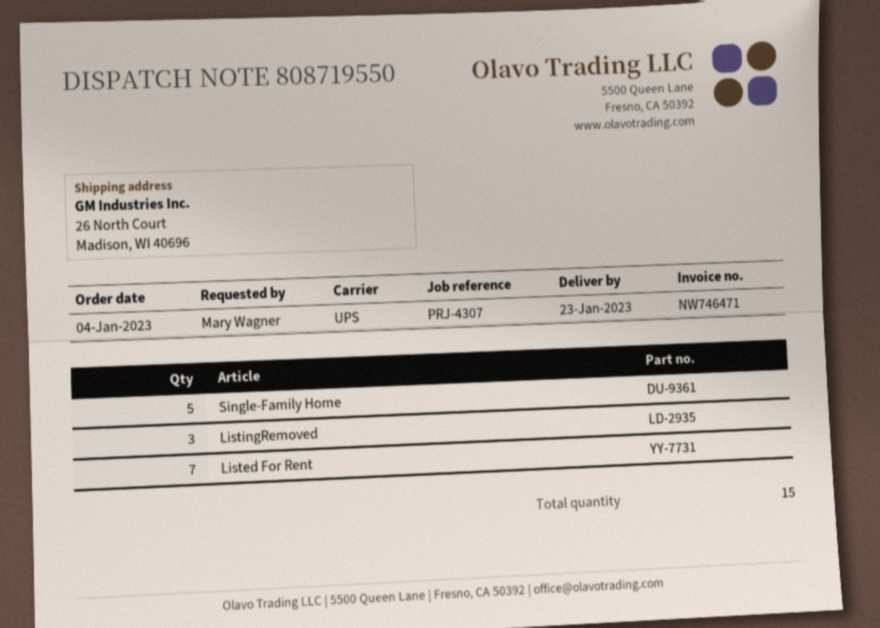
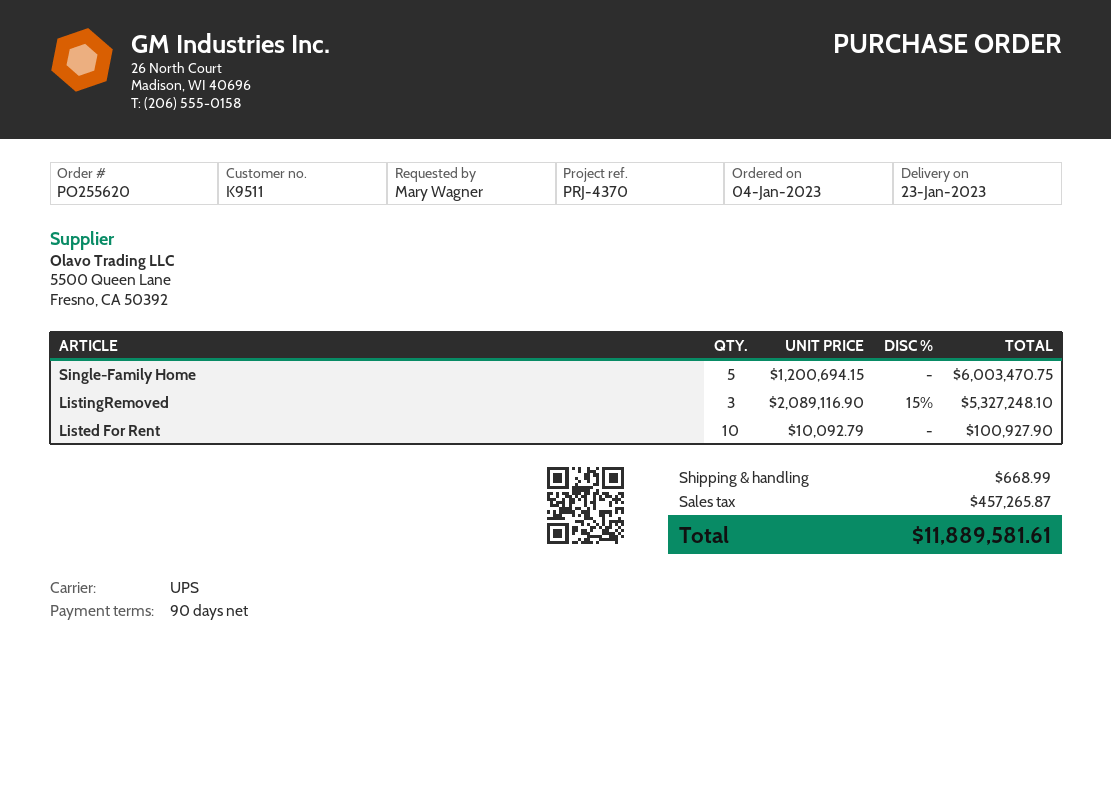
reference: PRJ-4307 -> PRJ-4370
Listed For Rent: 7 -> 10

